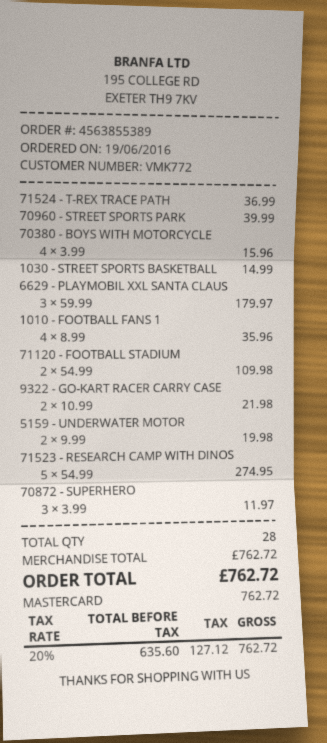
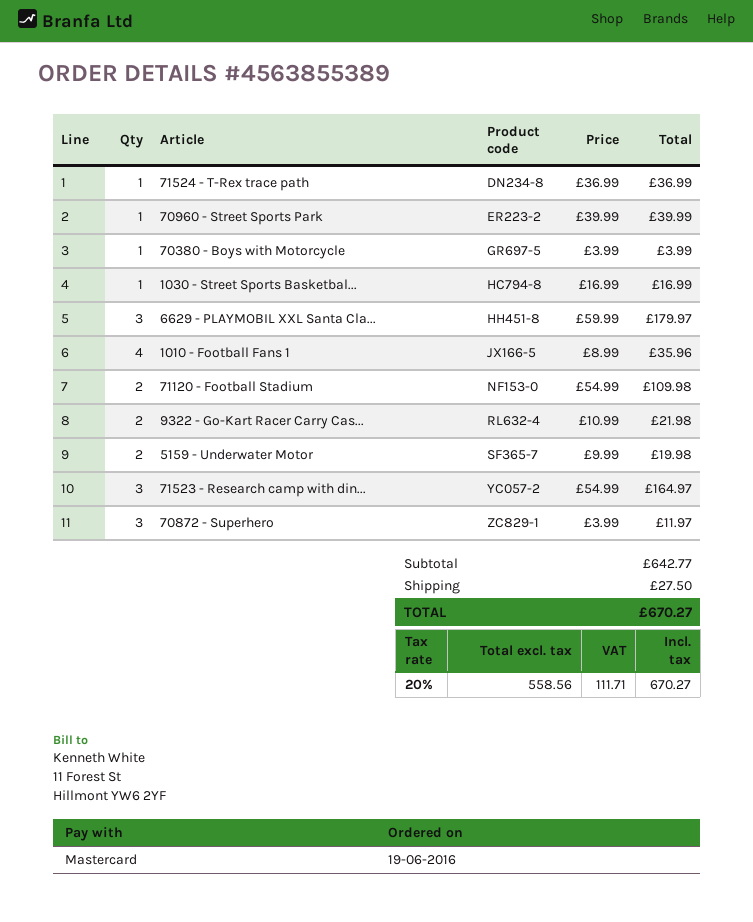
70380 - BOYS WITH MOTORCYCLE: 4 x 3.99 = 15.96 -> 1 x 3.99 = 3.99
1030 - STREET SPORTS BASKETBALL: 1 x 14.99 = 14.99 -> 1 x 16.99 = 16.99
71523 - RESEARCH CAMP WITH DINOS: 5 x 54.99 = 274.95 -> 3 x 54.99 = 164.97
subtotal: 762.72 -> 642.77
shipping: none -> 27.50
net: 635.60 -> 558.56
tax: 20% = 127.12 -> 20% = 111.71
total: 762.72 -> 670.27

